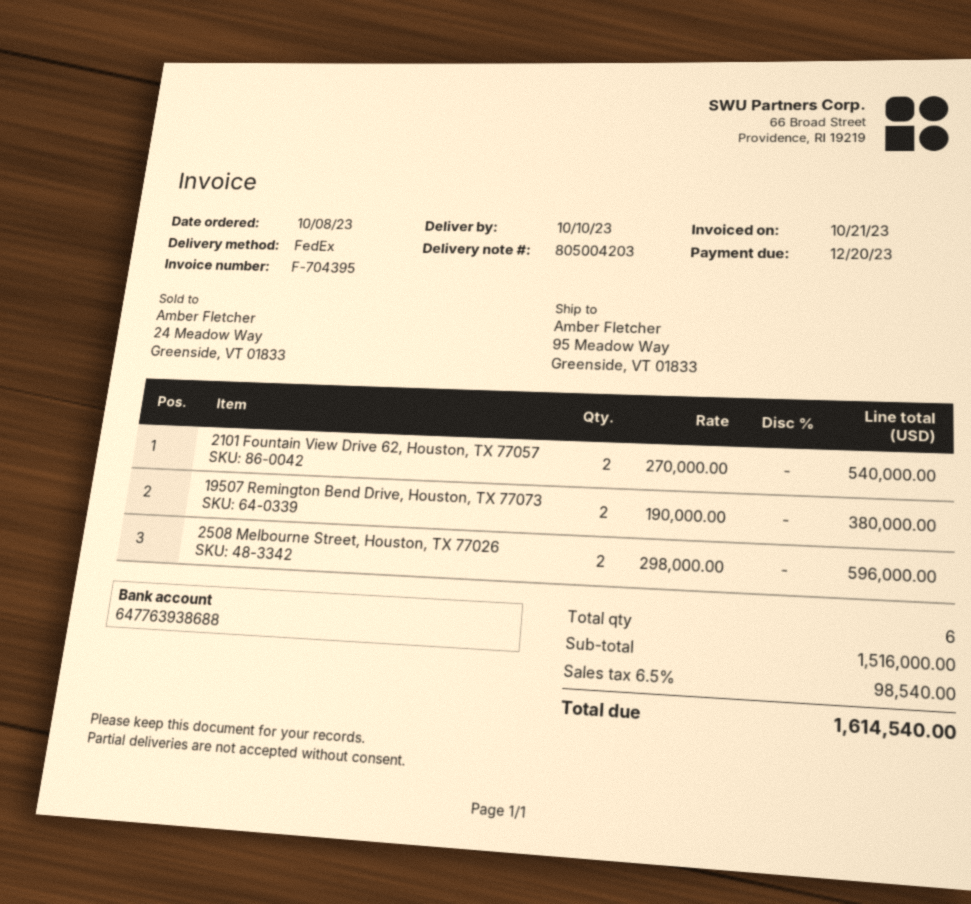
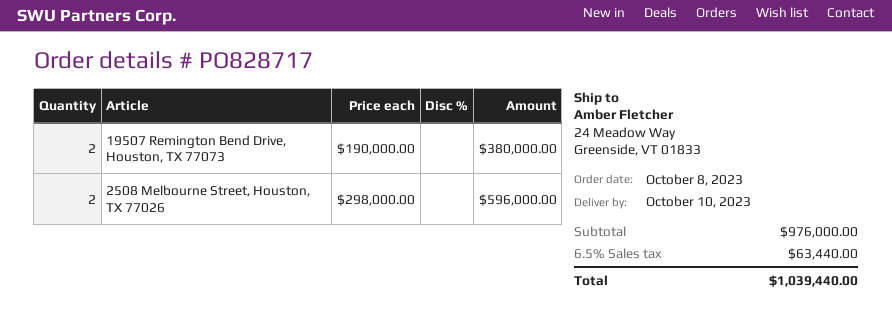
ship to: 95 Meadow Way, Greenside, VT 01833 -> 24 Meadow Way, Greenside, VT 01833
2101 Fountain View Drive 62, Houston, TX 77057: 2 x 270000.00 = 540000.00 -> none
subtotal: 1516000.00 -> 976000.00
tax: 6.5% = 98540.00 -> 6.5% = 63440.00
total: 1614540.00 -> 1039440.00

